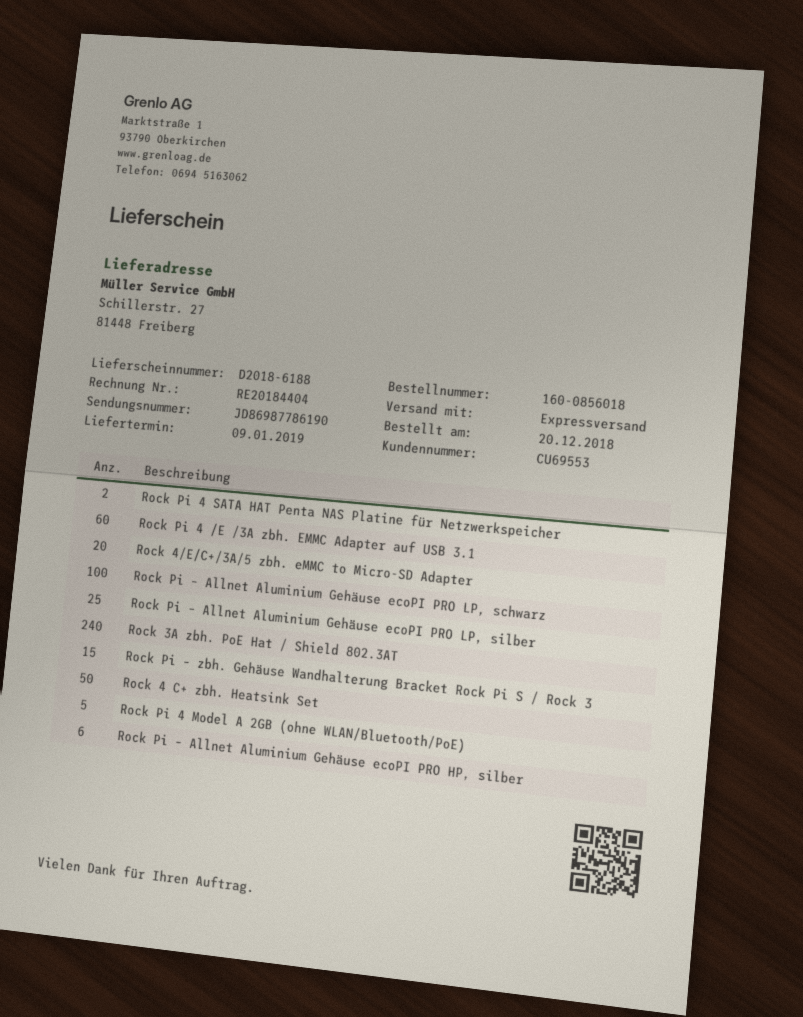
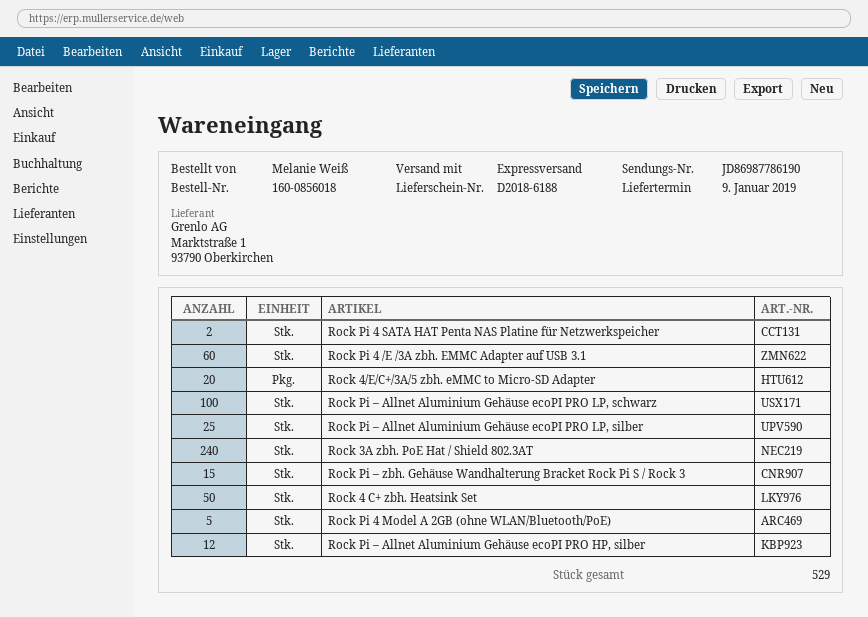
Rock Pi – Allnet Aluminium Gehäuse ecoPI PRO HP, silber: 6 -> 12

